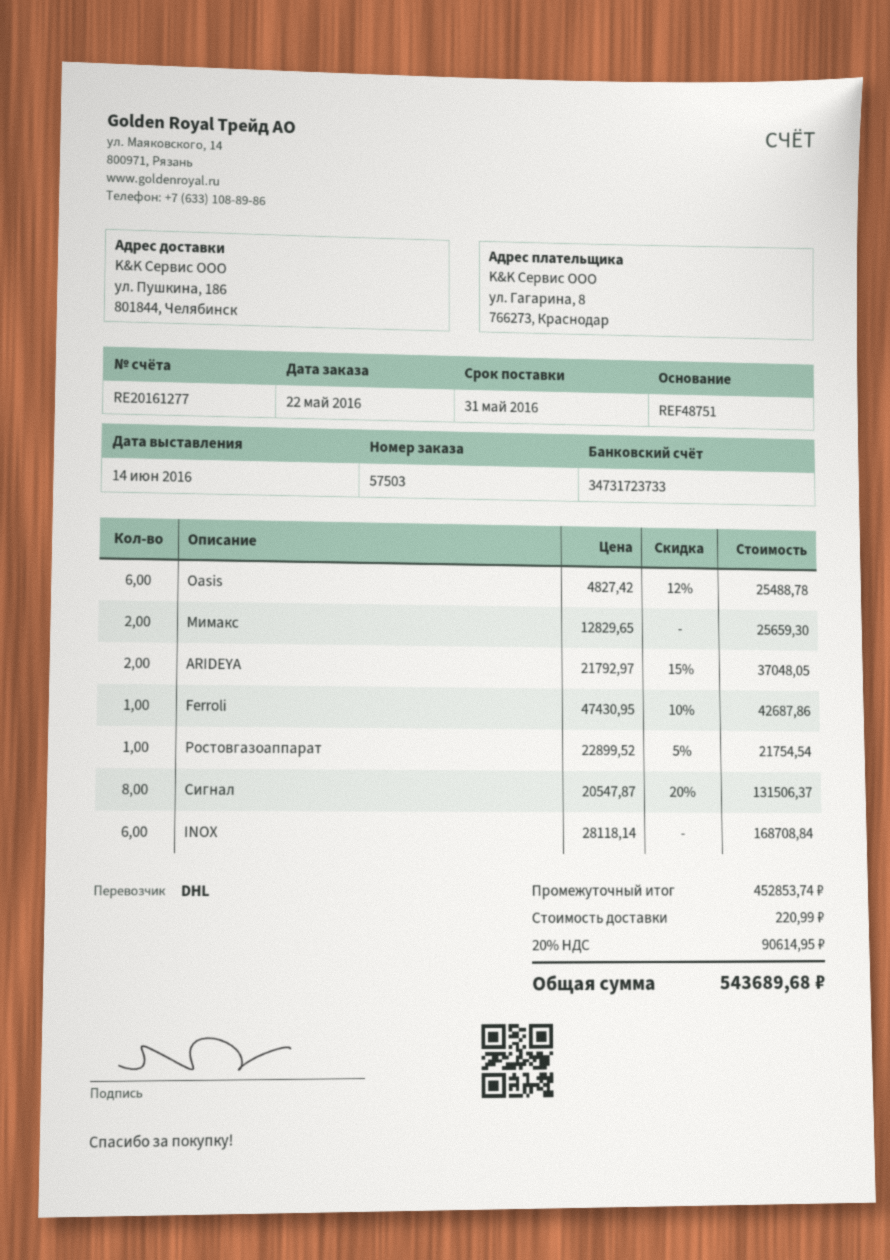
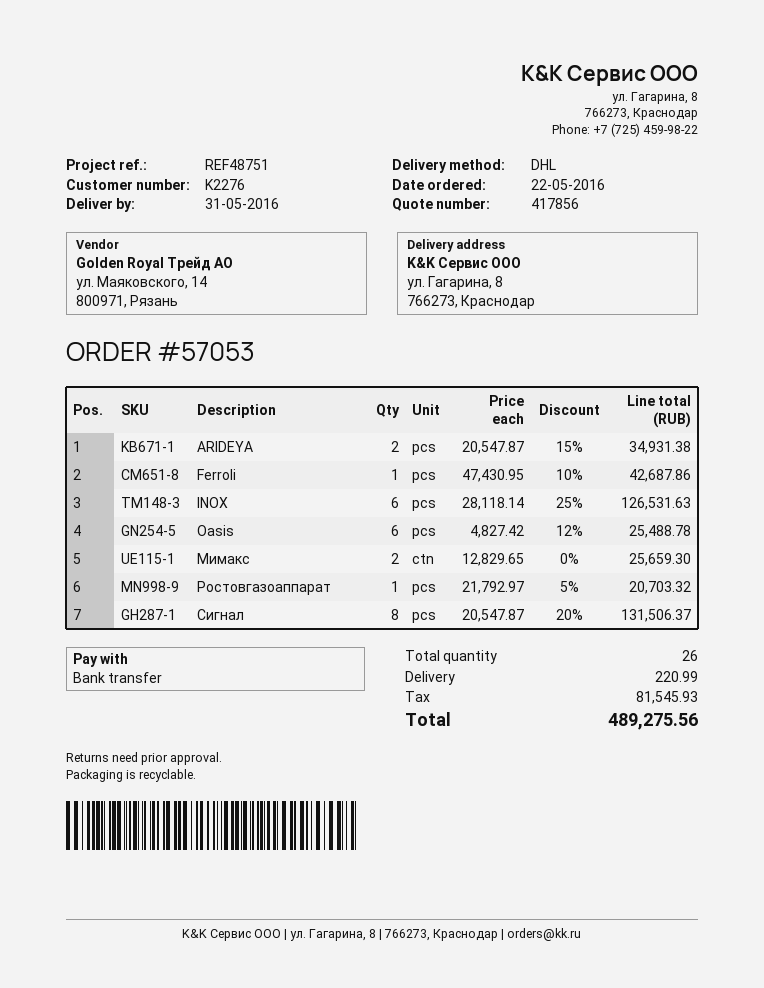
order number: 57503 -> 57053
ship to: ул. Пушкина, 186, 801844, Челябинск -> ул. Гагарина, 8, 766273, Краснодар
ARIDEYA: 2 x 21792.97 - 15% = 37048.05 -> 2 x 20547.87 - 15% = 34931.38
Ростовгазоаппарат: 1 x 22899.52 - 5% = 21754.54 -> 1 x 21792.97 - 5% = 20703.32
INOX: 6 x 28118.14 = 168708.84 -> 6 x 28118.14 - 25% = 126531.63
tax: 90614.95 -> 81545.93
total: 543689.68 -> 489275.56

